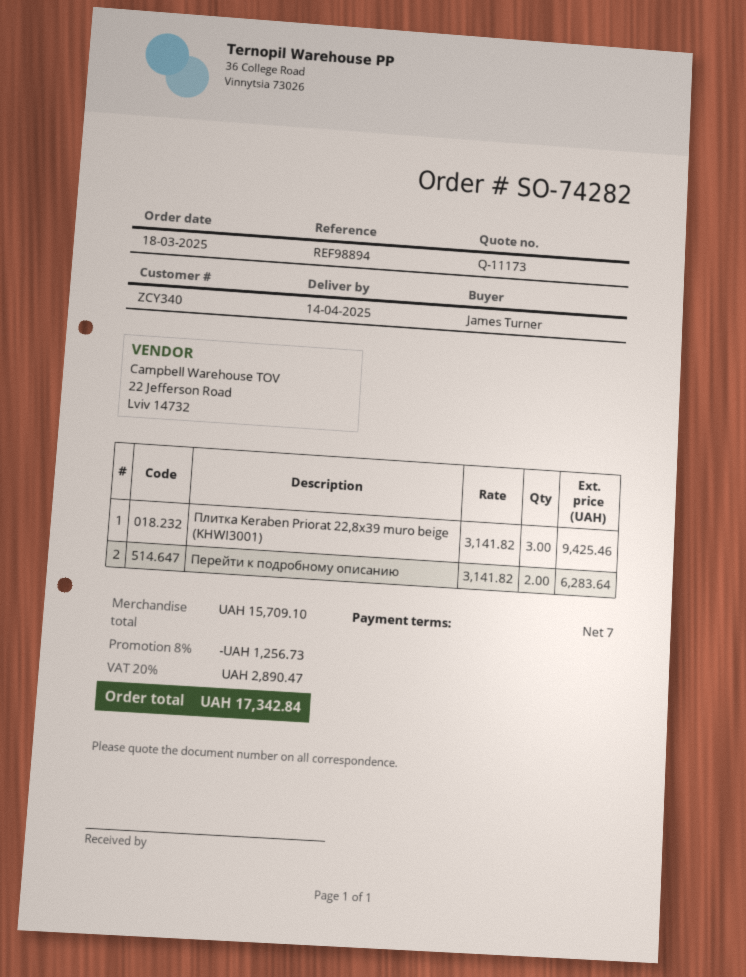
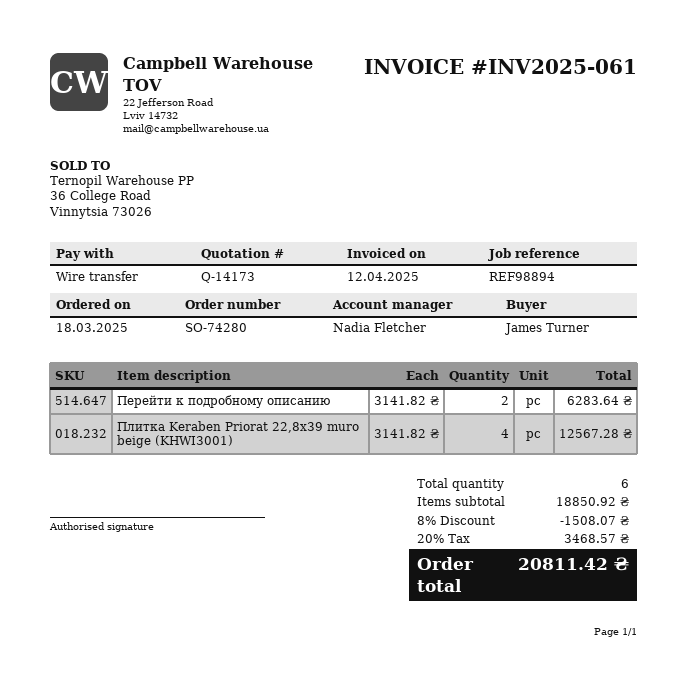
quote number: Q-11173 -> Q-14173
order number: SO-74282 -> SO-74280
Плитка Keraben Priorat 22,8x39 muro beige (KHWI3001): 3 x 3141.82 = 9425.46 -> 4 x 3141.82 = 12567.28
subtotal: 15709.10 -> 18850.92
discount: 8% = 1256.73 -> 8% = 1508.07
tax: 20% = 2890.47 -> 20% = 3468.57
total: 17342.84 -> 20811.42

